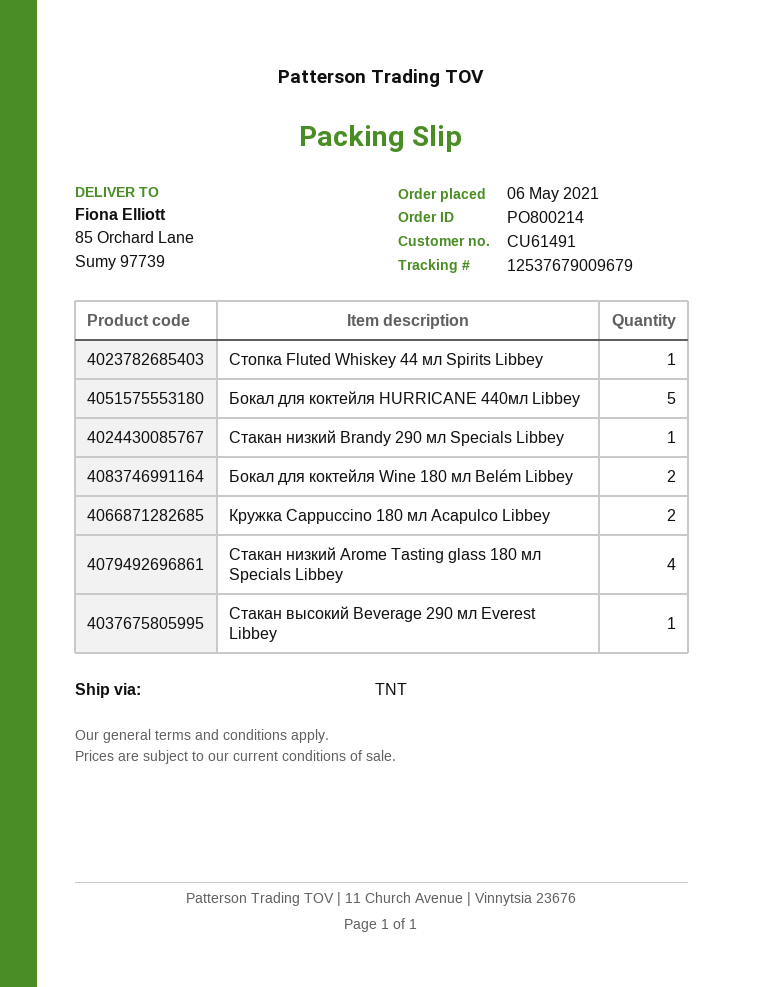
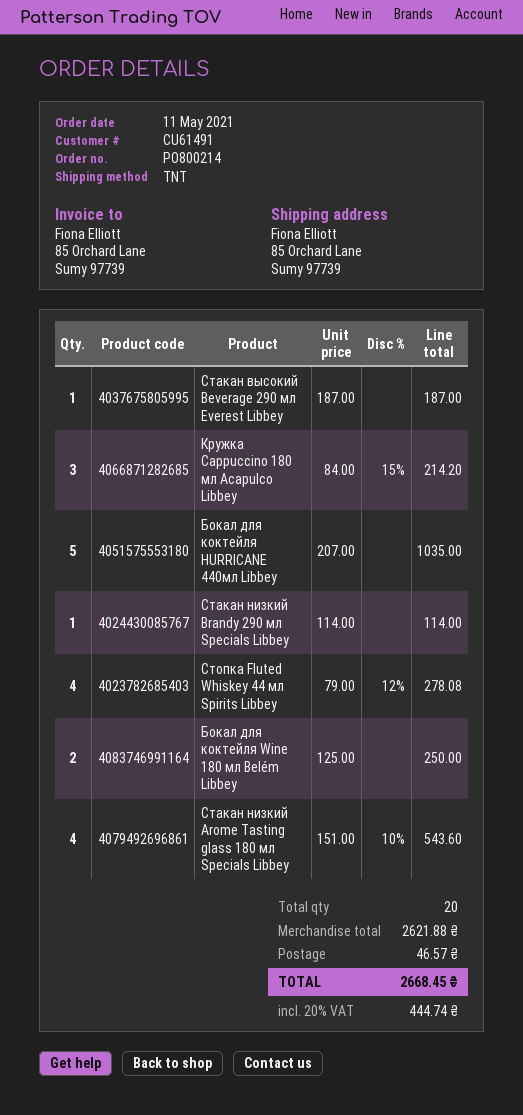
order date: 2021-05-06 -> 2021-05-11
Стопка Fluted Whiskey 44 мл Spirits Libbey: 1 -> 4
Кружка Cappuccino 180 мл Acapulco Libbey: 2 -> 3

